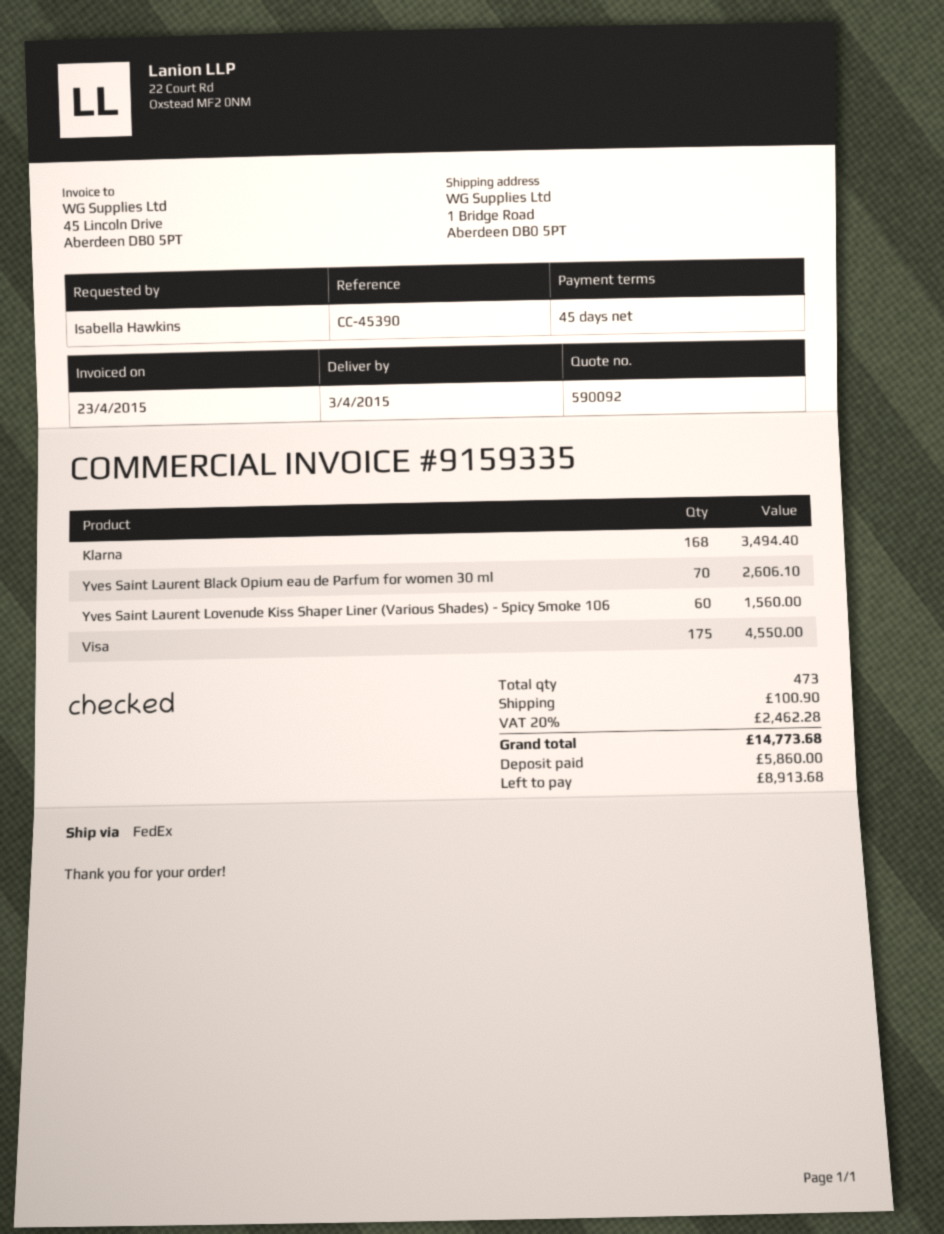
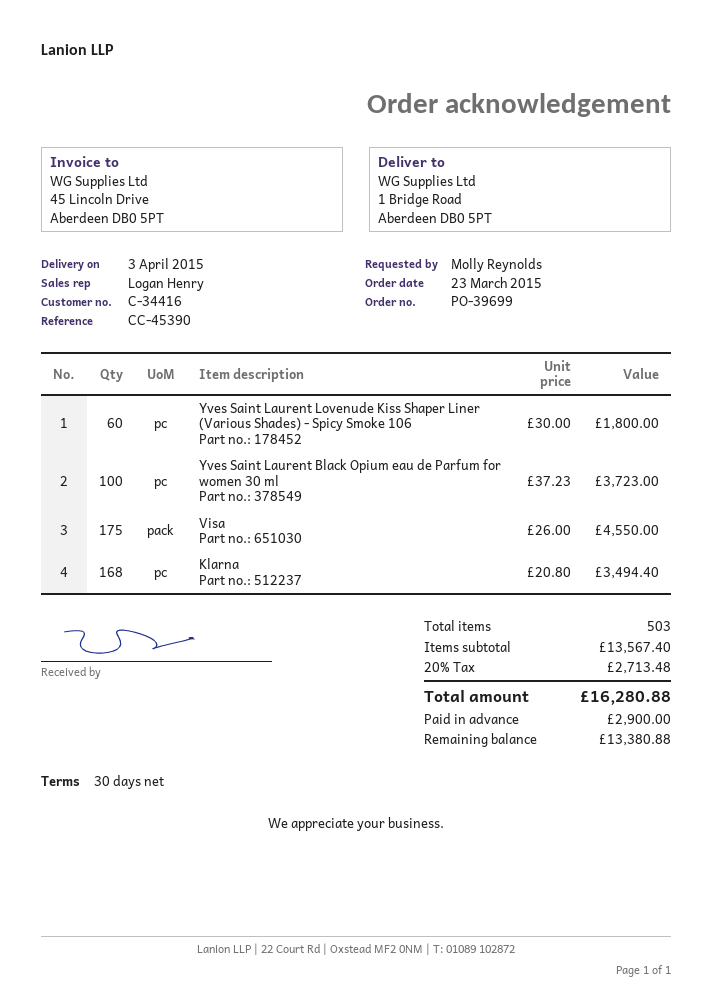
payment terms: 45 days -> 30 days
ordered by: Isabella Hawkins -> Molly Reynolds
Yves Saint Laurent Black Opium eau de Parfum for women 30 ml: 70 for 2606.10 -> 100 for 3723.00
Yves Saint Laurent Lovenude Kiss Shaper Liner (Various Shades) - Spicy Smoke 106: 60 for 1560.00 -> 60 for 1800.00
total quantity: 473 -> 503
shipping: 100.90 -> none
tax: 20% = 2462.28 -> 20% = 2713.48
total: 14773.68 -> 16280.88
deposit: 5860.00 -> 2900.00
balance: 8913.68 -> 13380.88

